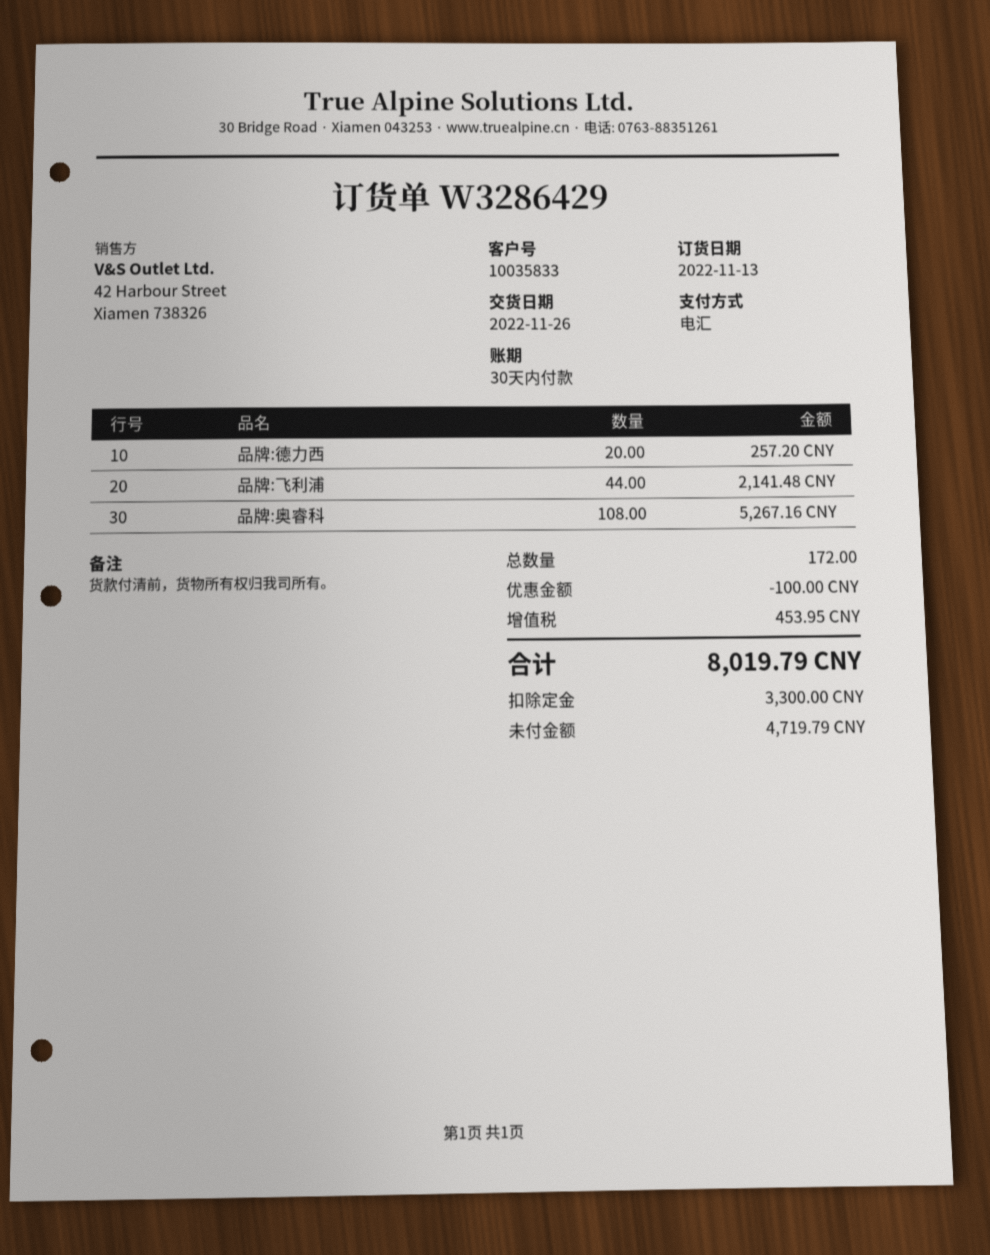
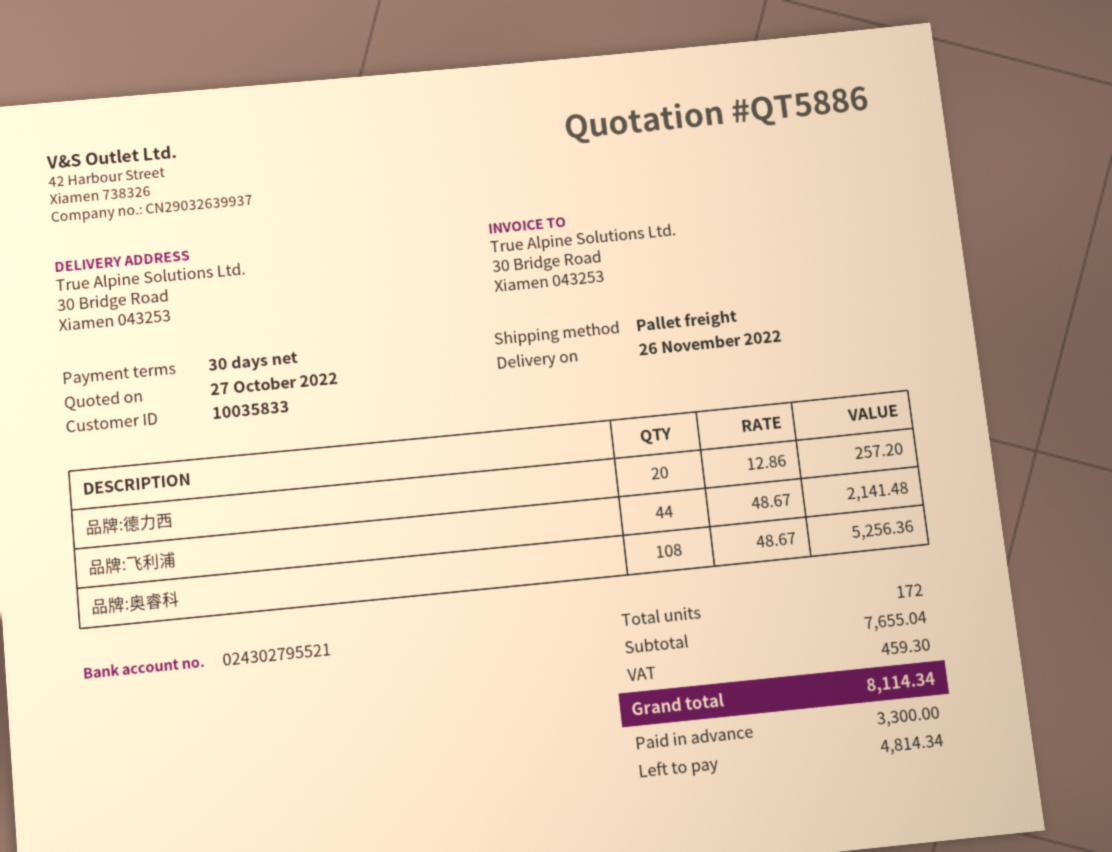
品牌:奥睿科: 108 for 5267.16 -> 108 for 5256.36
discount: 100.00 -> none
tax: 453.95 -> 459.30
total: 8019.79 -> 8114.34
balance: 4719.79 -> 4814.34

